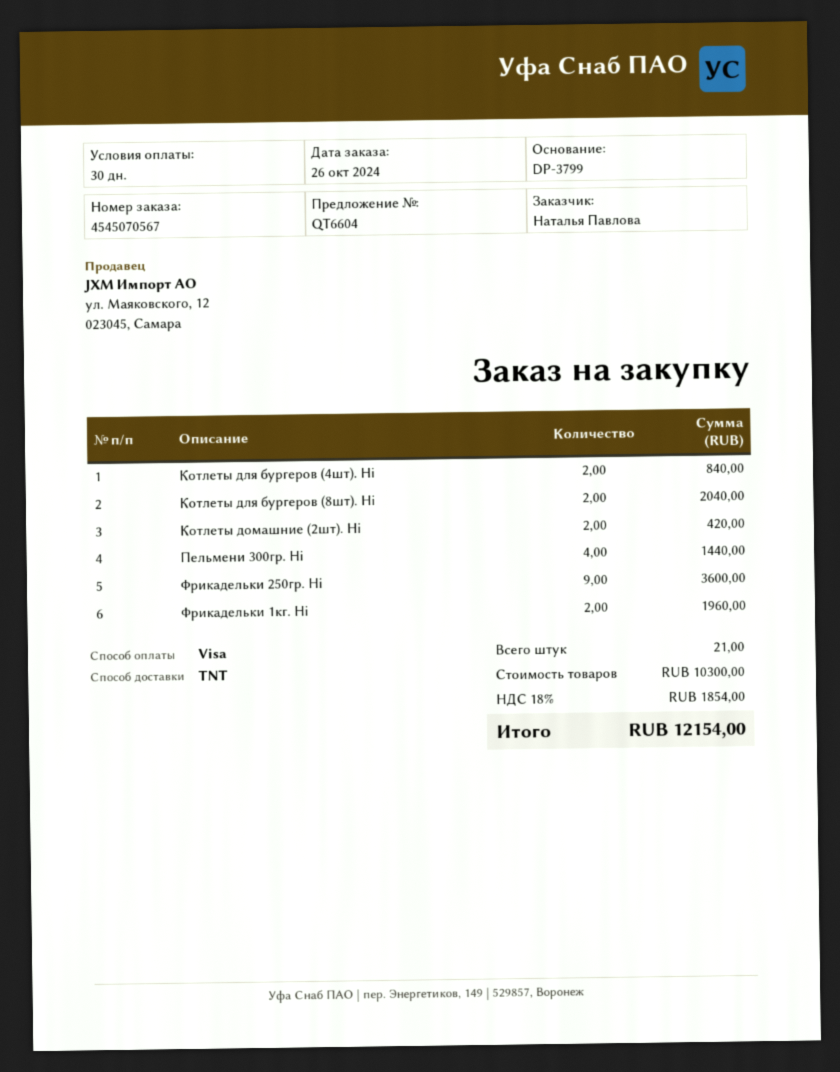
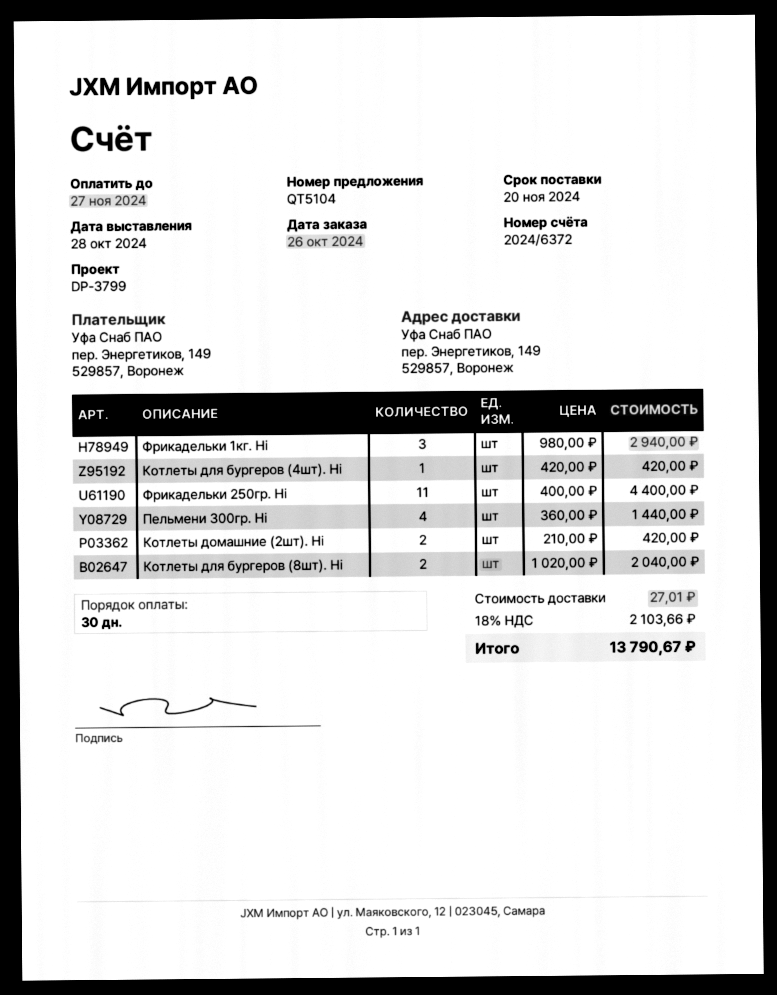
quote number: QT6604 -> QT5104
Котлеты для бургеров (4шт). Hi: 2 for 840.00 -> 1 for 420.00
Фрикадельки 250гр. Hi: 9 for 3600.00 -> 11 for 4400.00
Фрикадельки 1кг. Hi: 2 for 1960.00 -> 3 for 2940.00
shipping: none -> 27.01
tax: 18% = 1854.00 -> 18% = 2103.66
total: 12154.00 -> 13790.67

